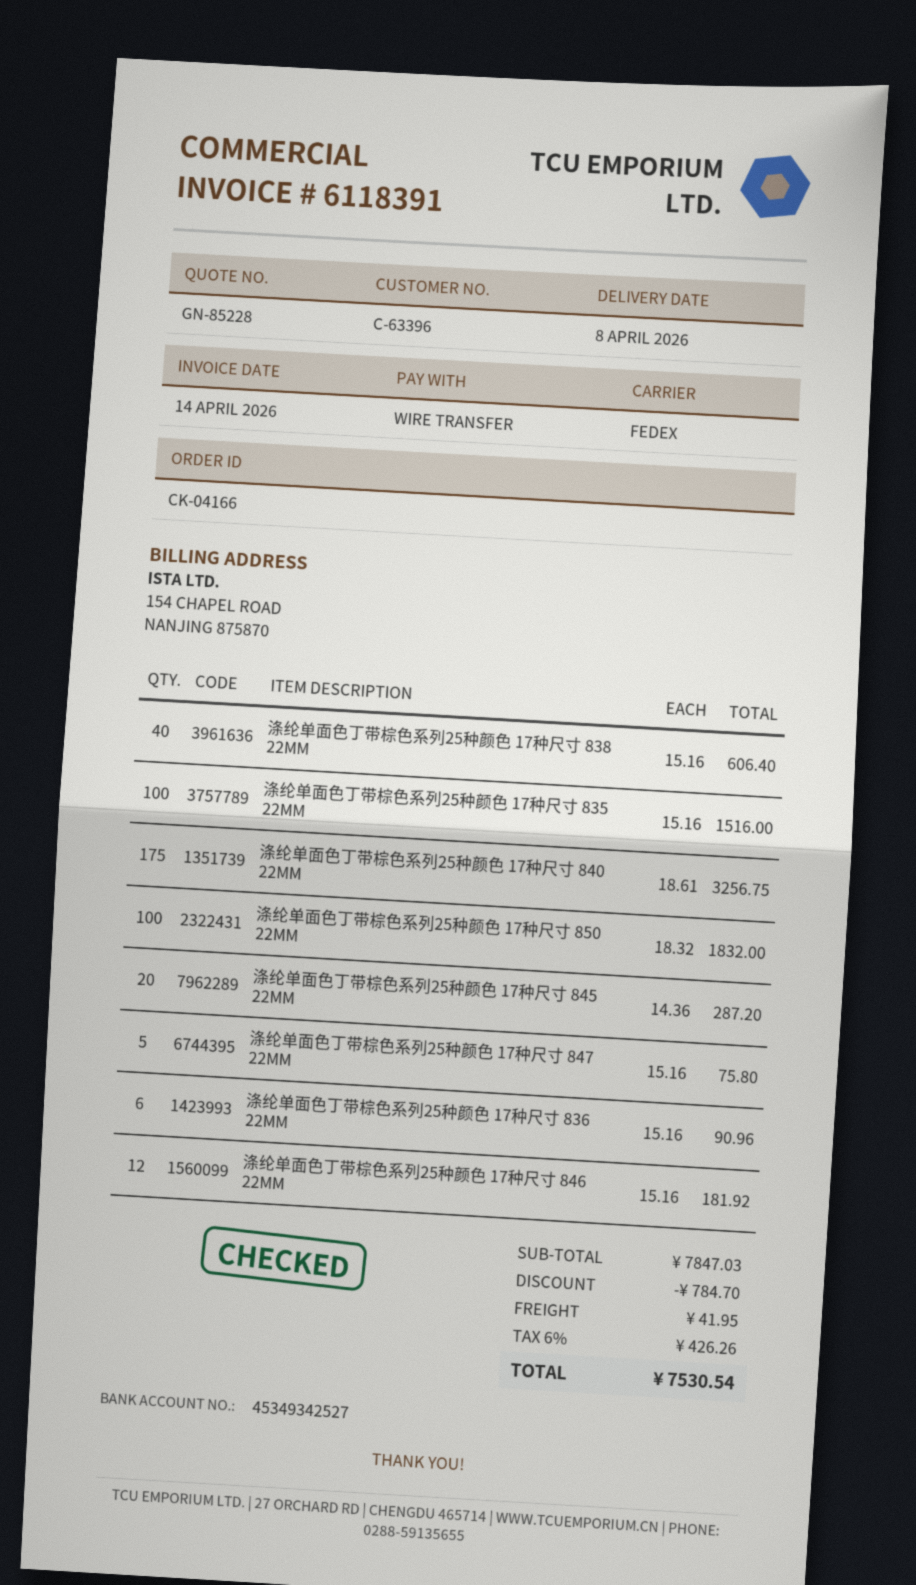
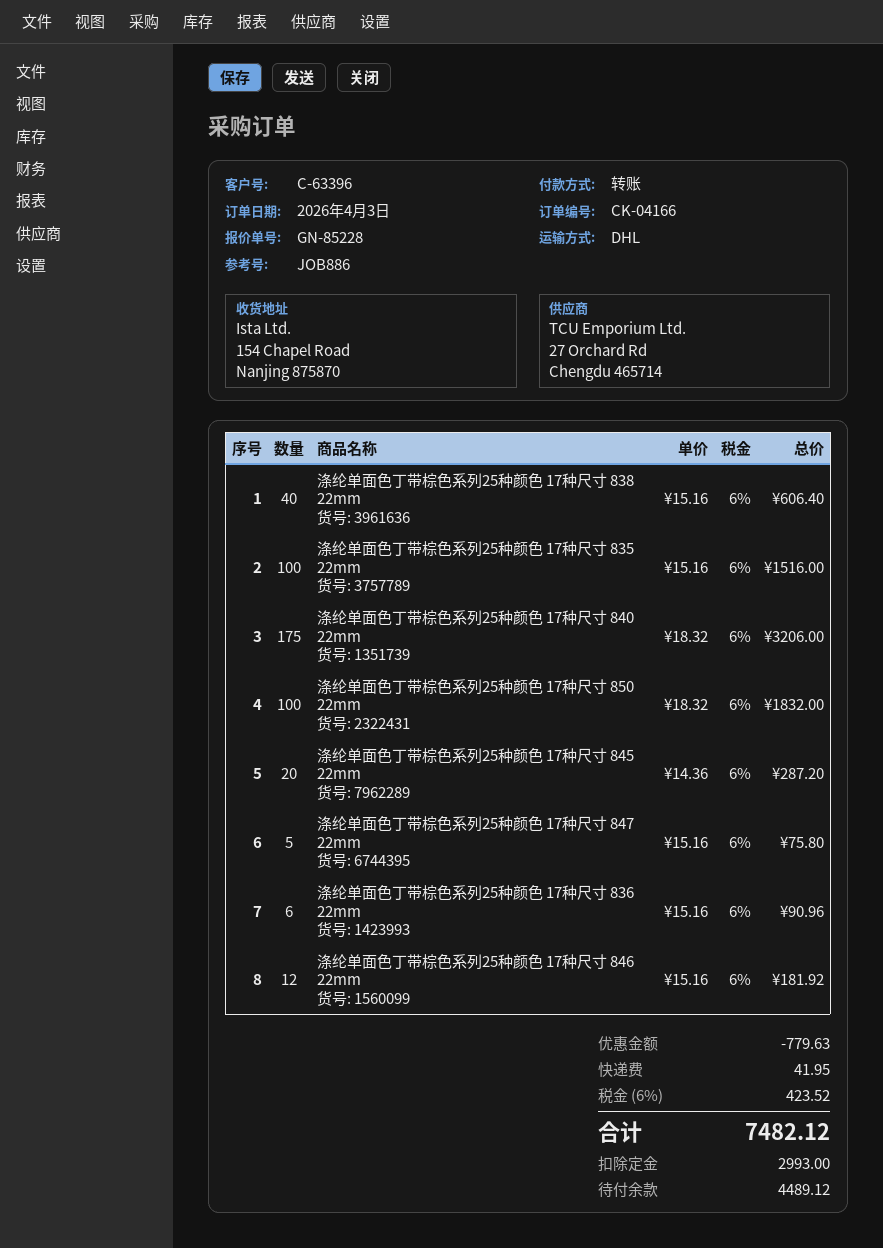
shipping method: FedEx -> DHL
涤纶单面色丁带棕色系列25种颜色 17种尺寸 840 22MM: 175 x 18.61 = 3256.75 -> 175 x 18.32 = 3206.00
discount: 784.70 -> 779.63
tax: 6% = 426.26 -> 6% = 423.52
total: 7530.54 -> 7482.12

